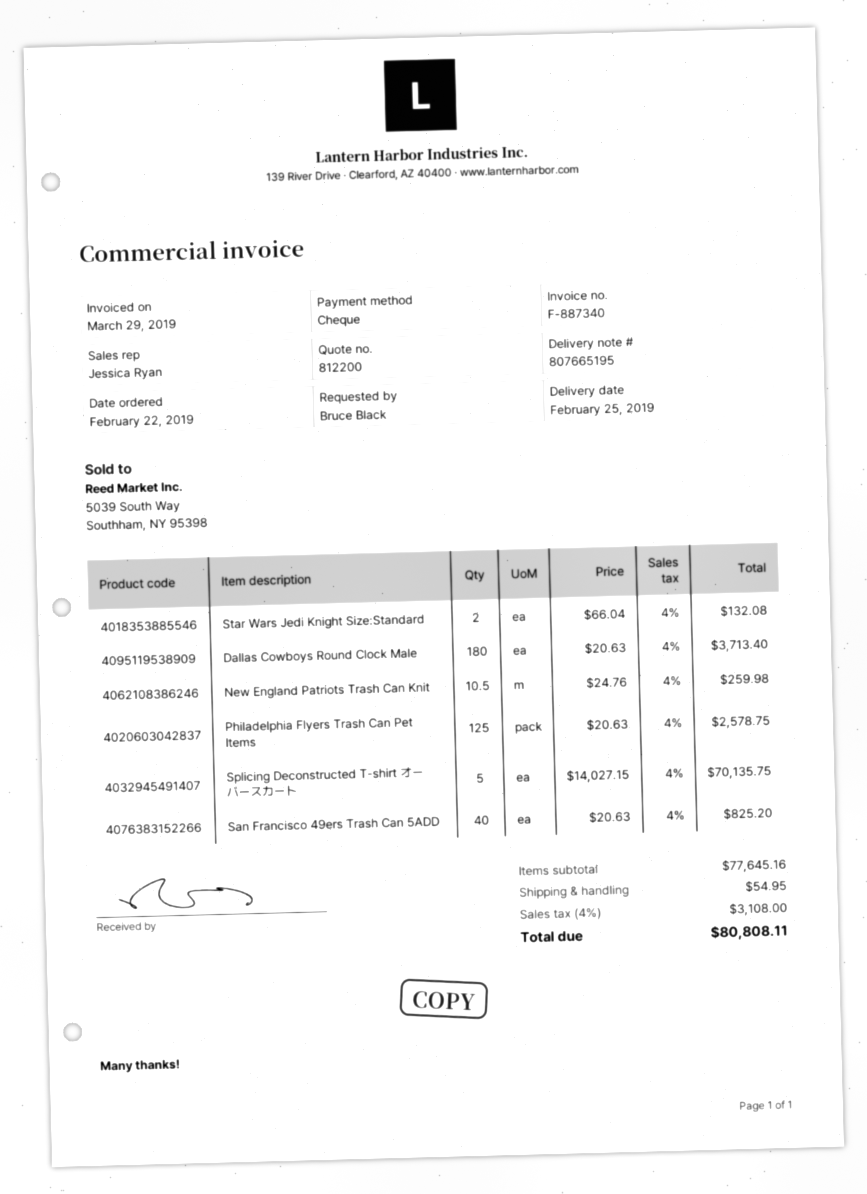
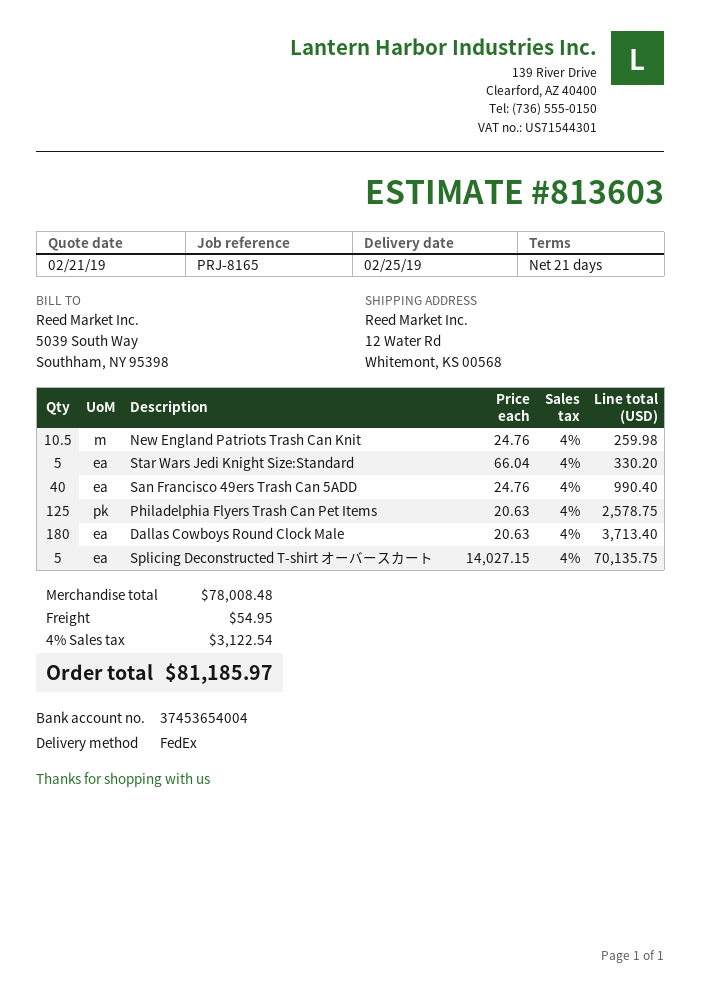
quote number: 812200 -> 813603
Star Wars Jedi Knight Size:Standard: 2 x 66.04 = 132.08 -> 5 x 66.04 = 330.20
San Francisco 49ers Trash Can 5ADD: 40 x 20.63 = 825.20 -> 40 x 24.76 = 990.40
subtotal: 77645.16 -> 78008.48
tax: 4% = 3108.00 -> 4% = 3122.54
total: 80808.11 -> 81185.97

